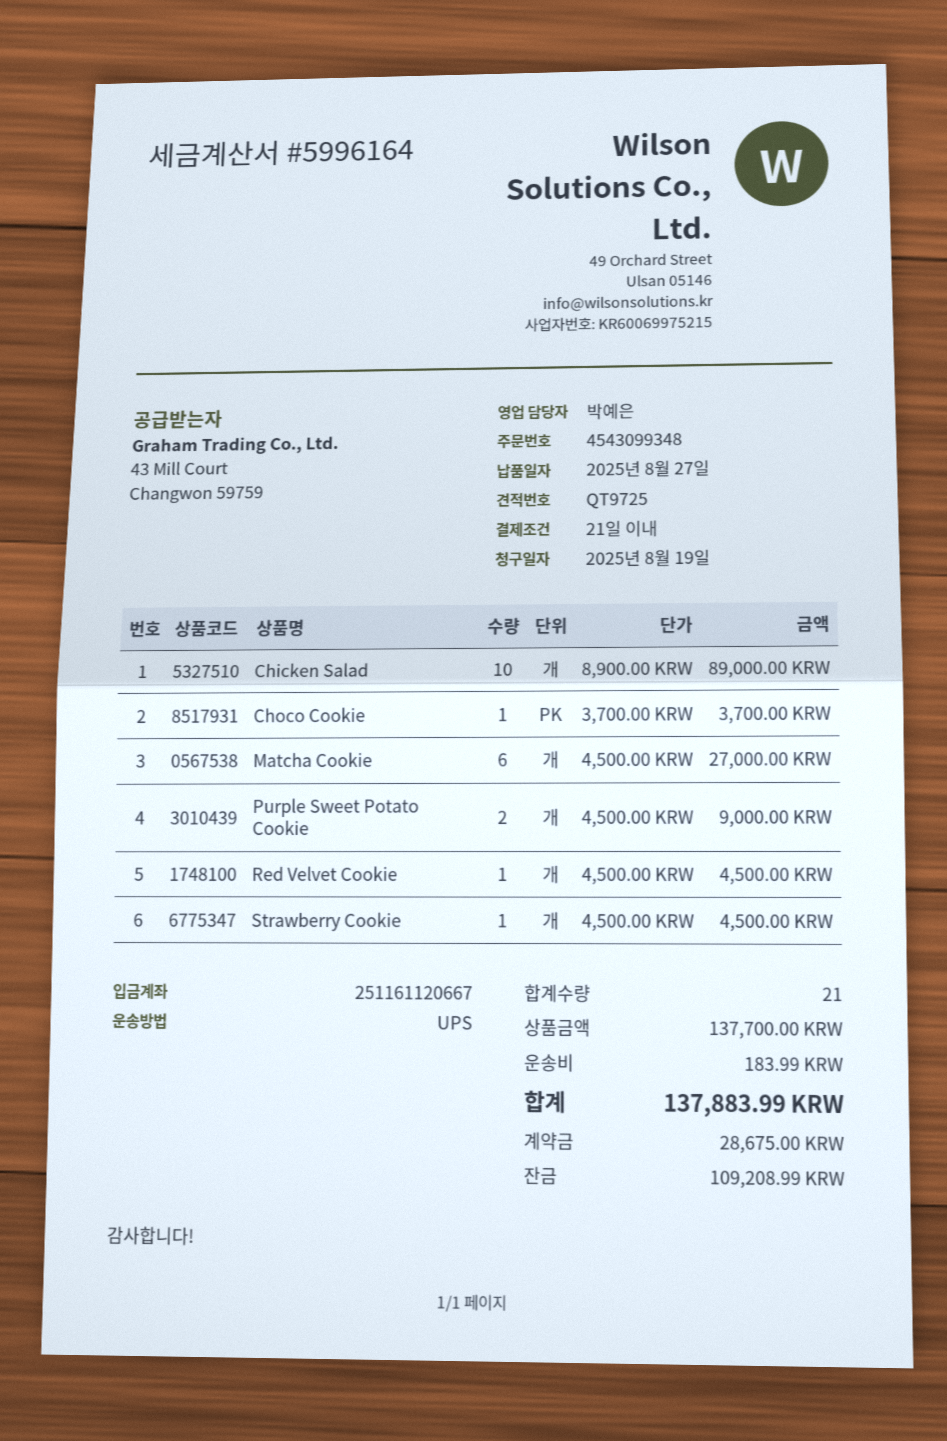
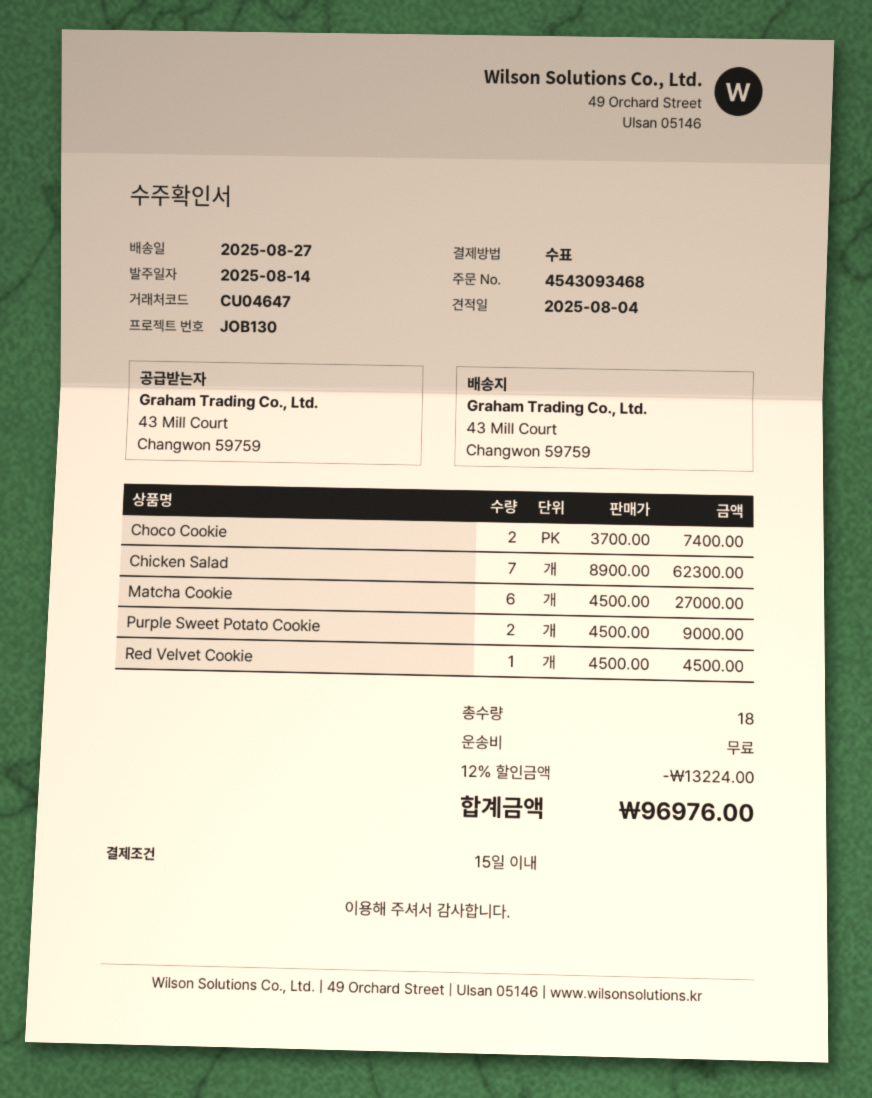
order number: 4543099348 -> 4543093468
payment terms: 21 days -> 15 days
Chicken Salad: 10 x 8900.00 = 89000.00 -> 7 x 8900.00 = 62300.00
Choco Cookie: 1 x 3700.00 = 3700.00 -> 2 x 3700.00 = 7400.00
Strawberry Cookie: 1 x 4500.00 = 4500.00 -> none
total quantity: 21 -> 18
discount: none -> 12% = 13224.00
shipping: 183.99 -> 0.00
total: 137883.99 -> 96976.00

